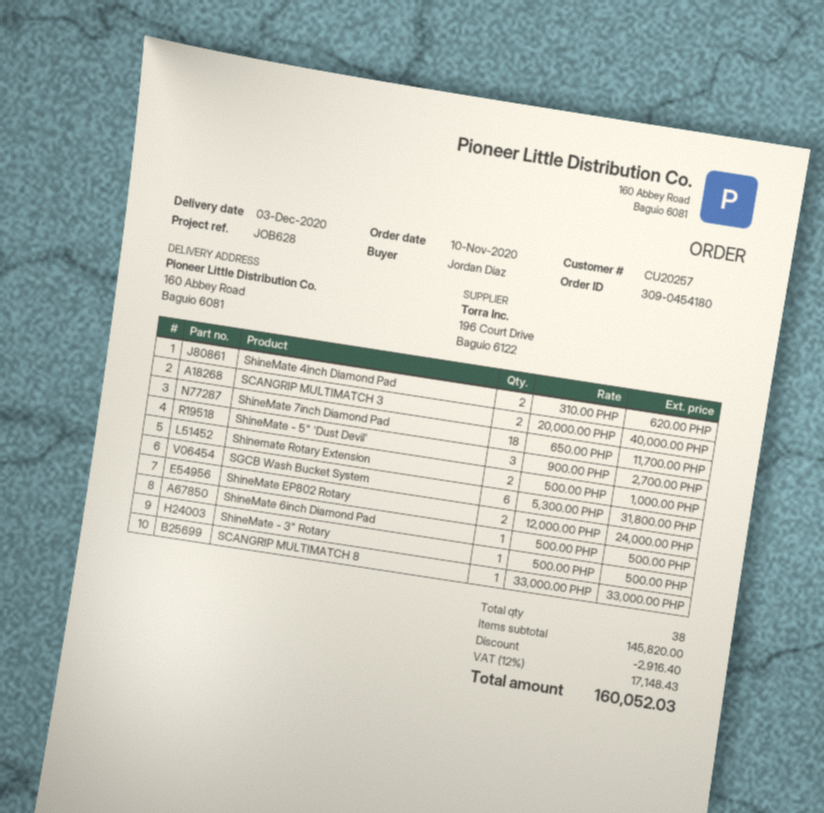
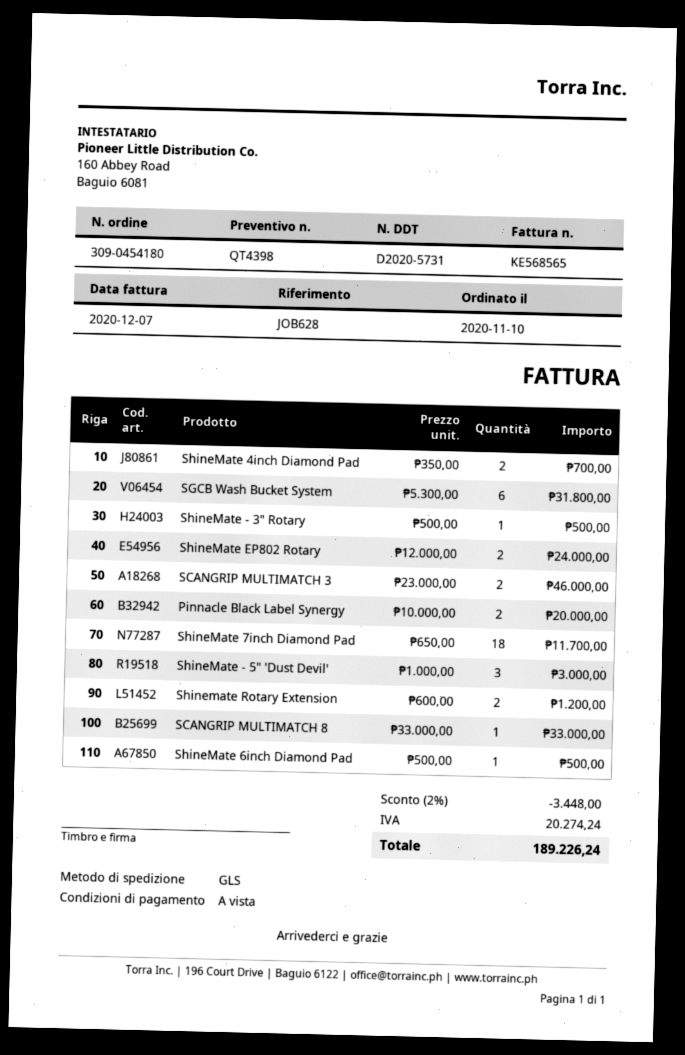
ShineMate 4inch Diamond Pad: 2 x 310.00 = 620.00 -> 2 x 350.00 = 700.00
SCANGRIP MULTIMATCH 3: 2 x 20000.00 = 40000.00 -> 2 x 23000.00 = 46000.00
ShineMate - 5" 'Dust Devil': 3 x 900.00 = 2700.00 -> 3 x 1000.00 = 3000.00
Shinemate Rotary Extension: 2 x 500.00 = 1000.00 -> 2 x 600.00 = 1200.00
Pinnacle Black Label Synergy: none -> 2 x 10000.00 = 20000.00
discount: 2916.40 -> 3448.00
tax: 17148.43 -> 20274.24
total: 160052.03 -> 189226.24

